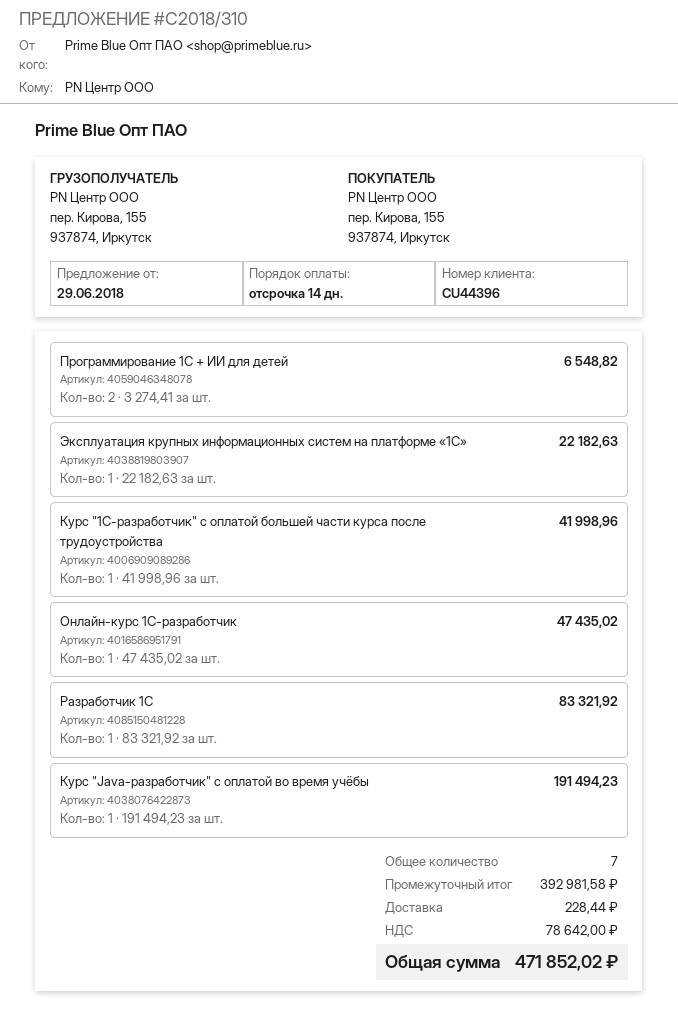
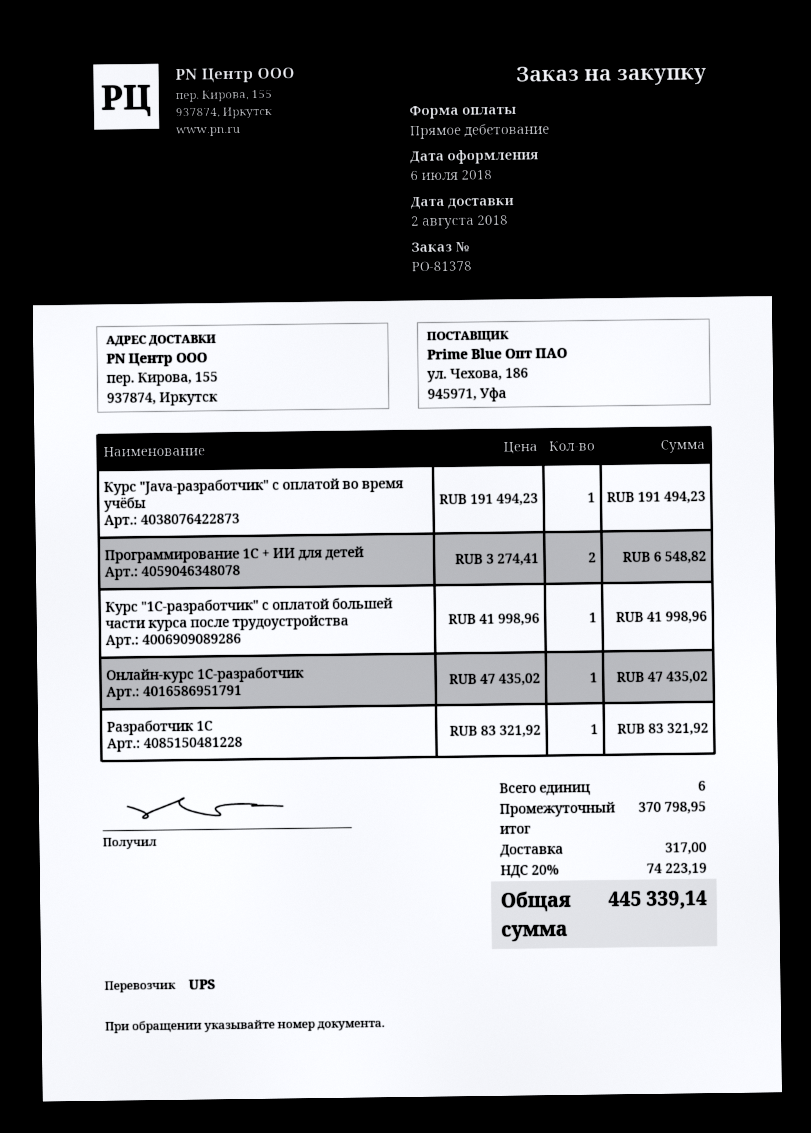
Эксплуатация крупных информационных систем на платформе «1С»: 1 x 22182.63 = 22182.63 -> none
total quantity: 7 -> 6
subtotal: 392981.58 -> 370798.95
shipping: 228.44 -> 317.00
tax: 78642.00 -> 74223.19
total: 471852.02 -> 445339.14

